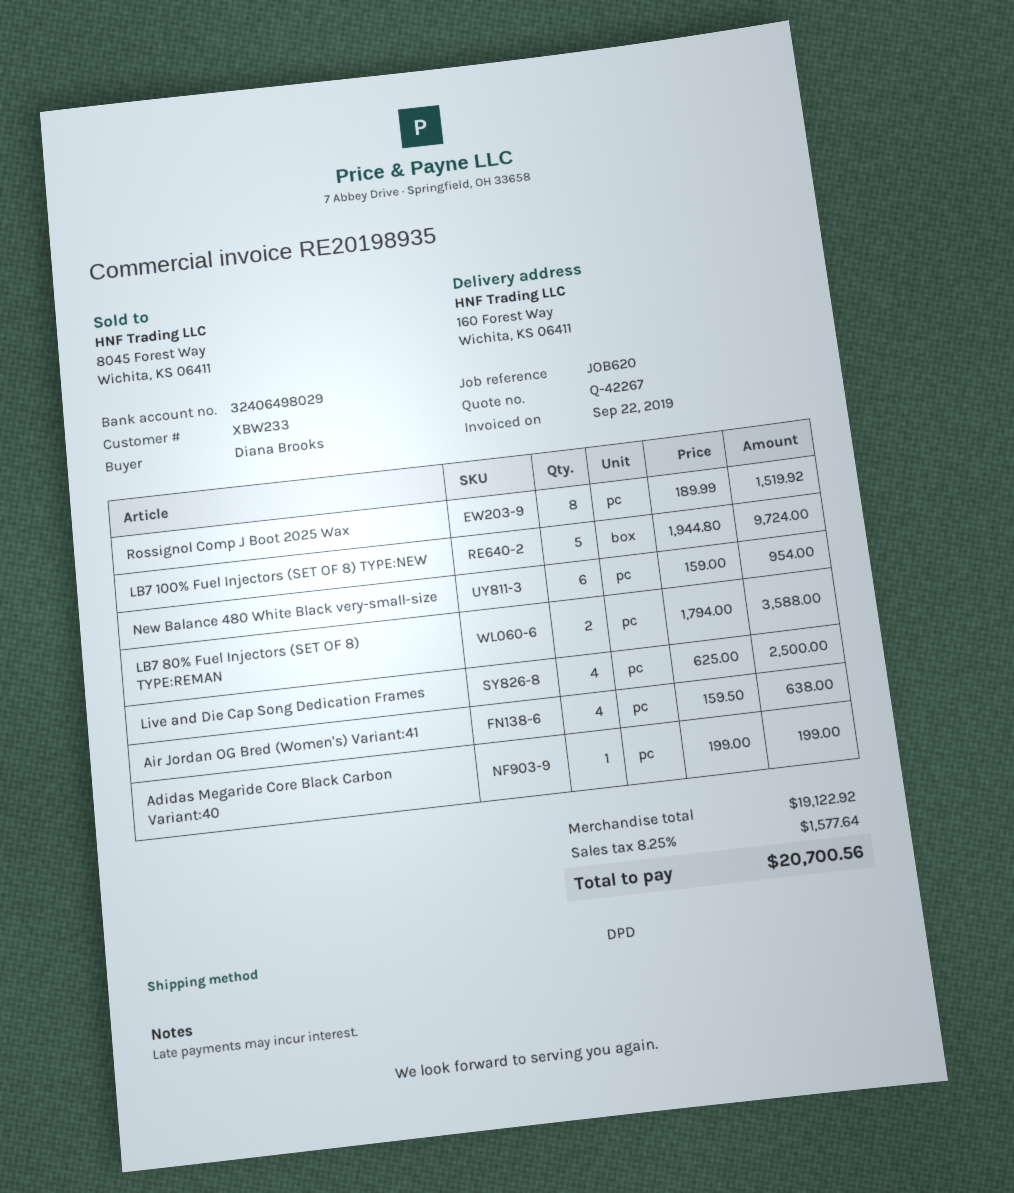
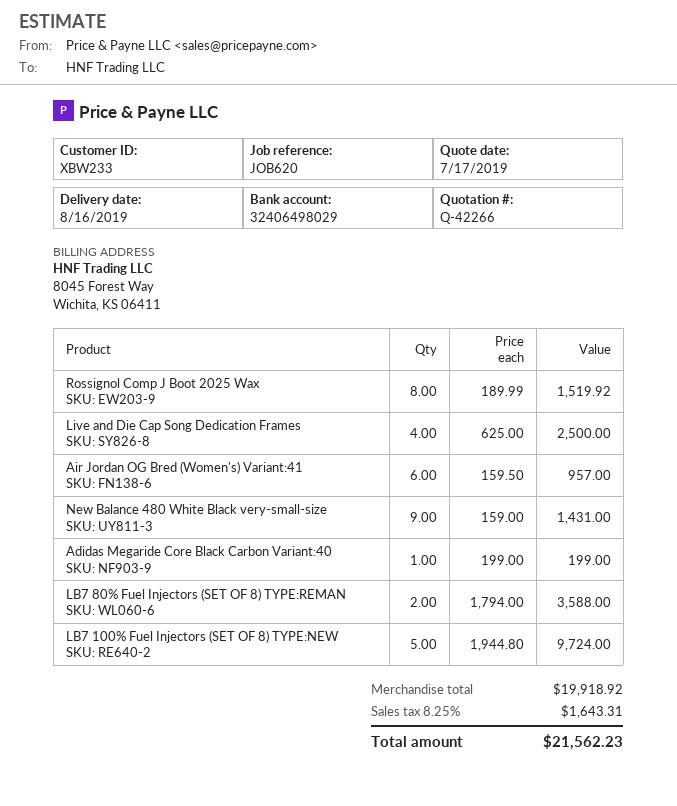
quote number: Q-42267 -> Q-42266
New Balance 480 White Black very-small-size: 6 x 159.00 = 954.00 -> 9 x 159.00 = 1431.00
Air Jordan OG Bred (Women's) Variant:41: 4 x 159.50 = 638.00 -> 6 x 159.50 = 957.00
subtotal: 19122.92 -> 19918.92
tax: 8.25% = 1577.64 -> 8.25% = 1643.31
total: 20700.56 -> 21562.23

